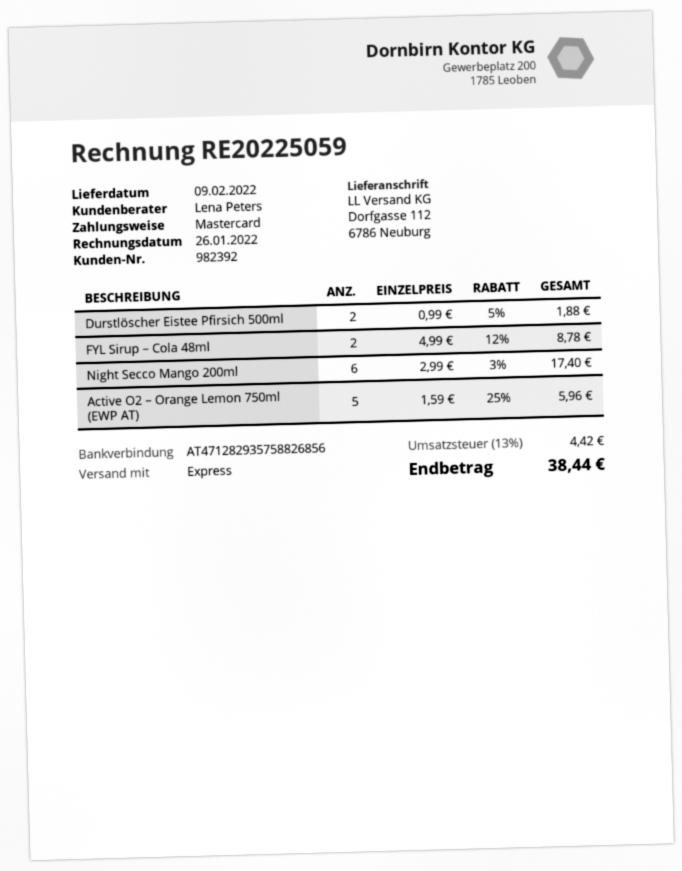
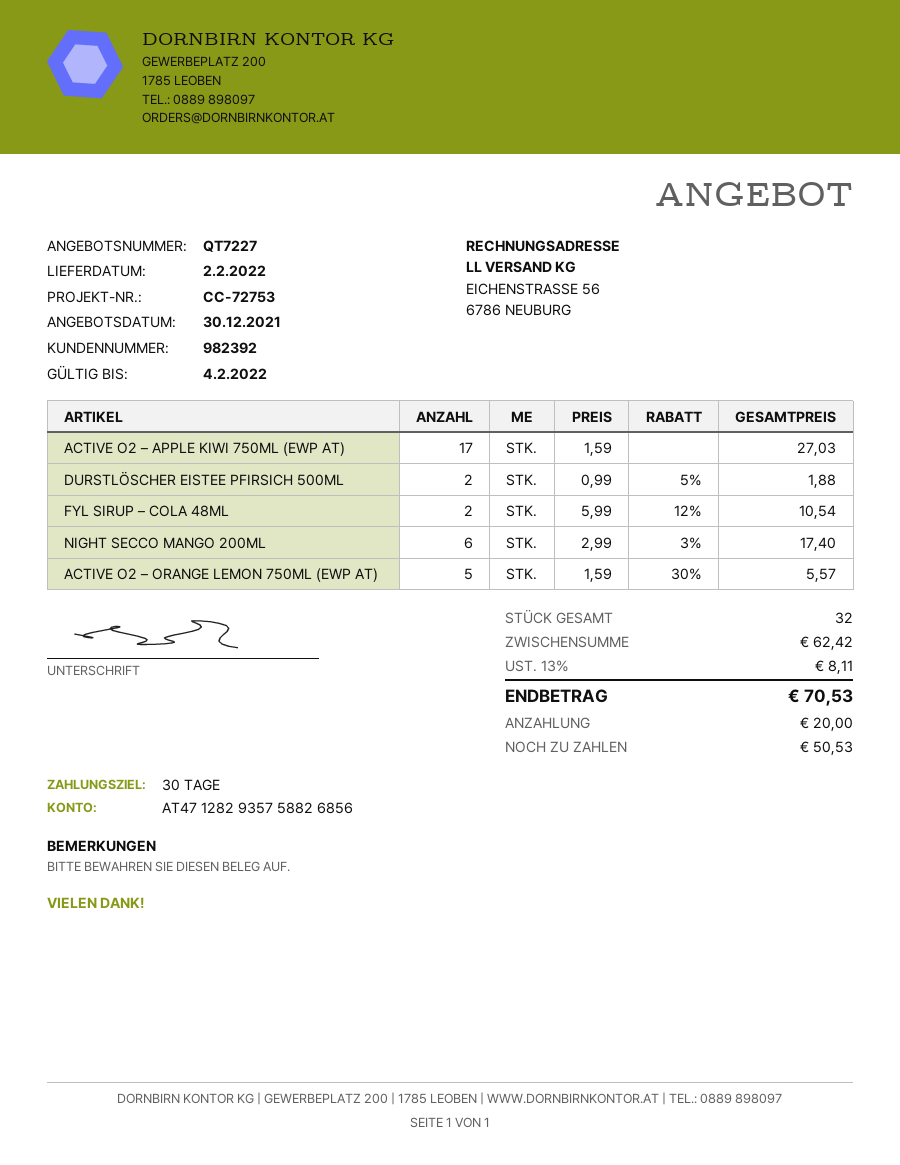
delivery date: 2022-02-09 -> 2022-02-02
FYL Sirup – Cola 48ml: 2 x 4.99 - 12% = 8.78 -> 2 x 5.99 - 12% = 10.54
Active O2 – Orange Lemon 750ml (EWP AT): 5 x 1.59 - 25% = 5.96 -> 5 x 1.59 - 30% = 5.57
ACTIVE O2 – APPLE KIWI 750ML (EWP AT): none -> 17 x 1.59 = 27.03
tax: 13% = 4.42 -> 13% = 8.11
total: 38.44 -> 70.53

